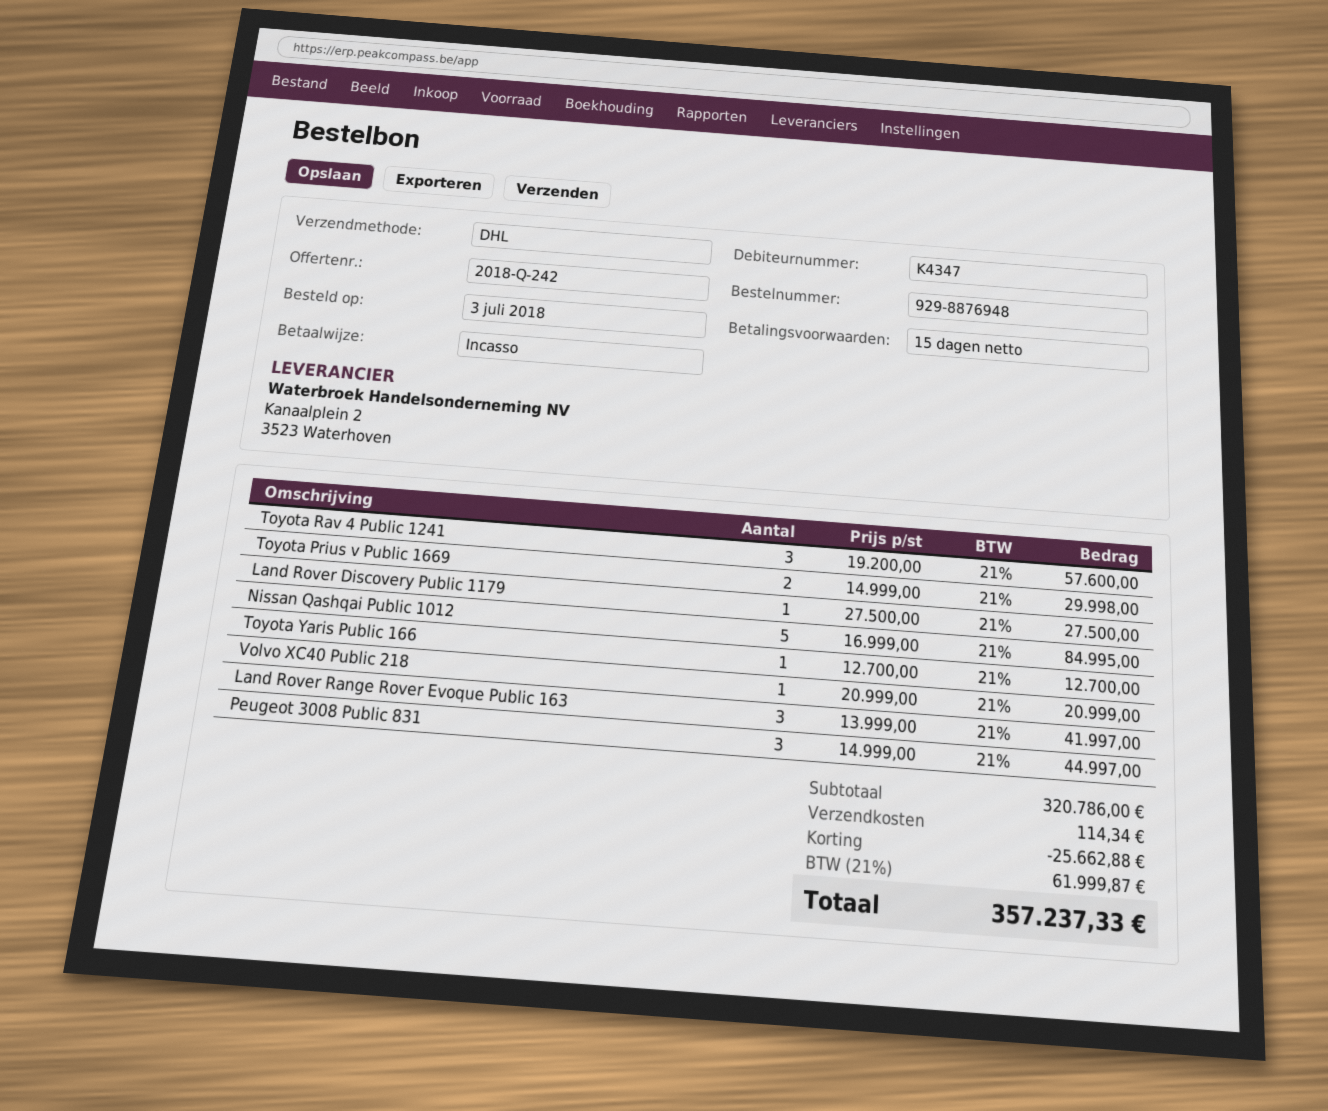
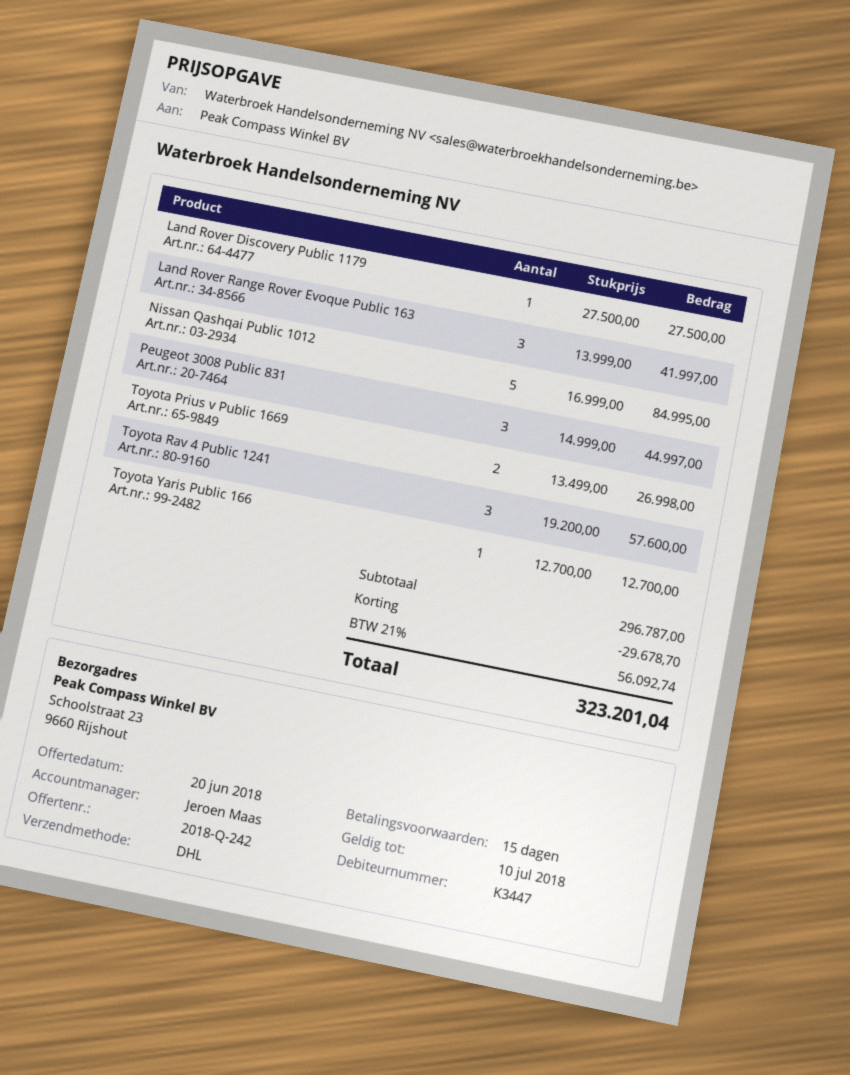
customer number: K4347 -> K3447
Toyota Prius v Public 1669: 2 x 14999.00 = 29998.00 -> 2 x 13499.00 = 26998.00
Volvo XC40 Public 218: 1 x 20999.00 = 20999.00 -> none
subtotal: 320786.00 -> 296787.00
discount: 25662.88 -> 29678.70
shipping: 114.34 -> none
tax: 21% = 61999.87 -> 21% = 56092.74
total: 357237.33 -> 323201.04

